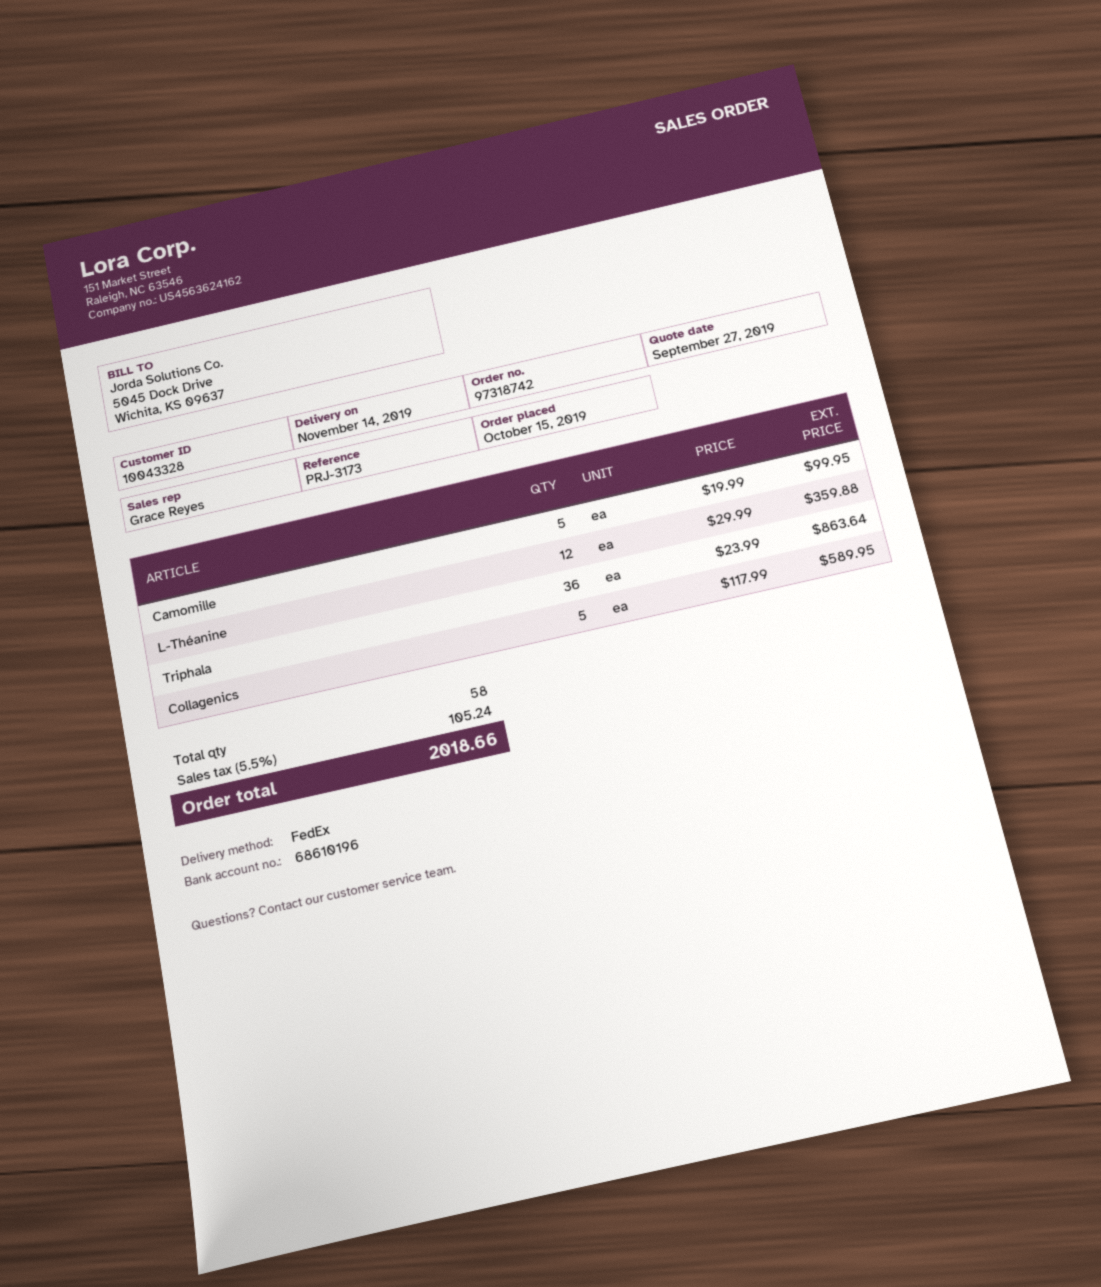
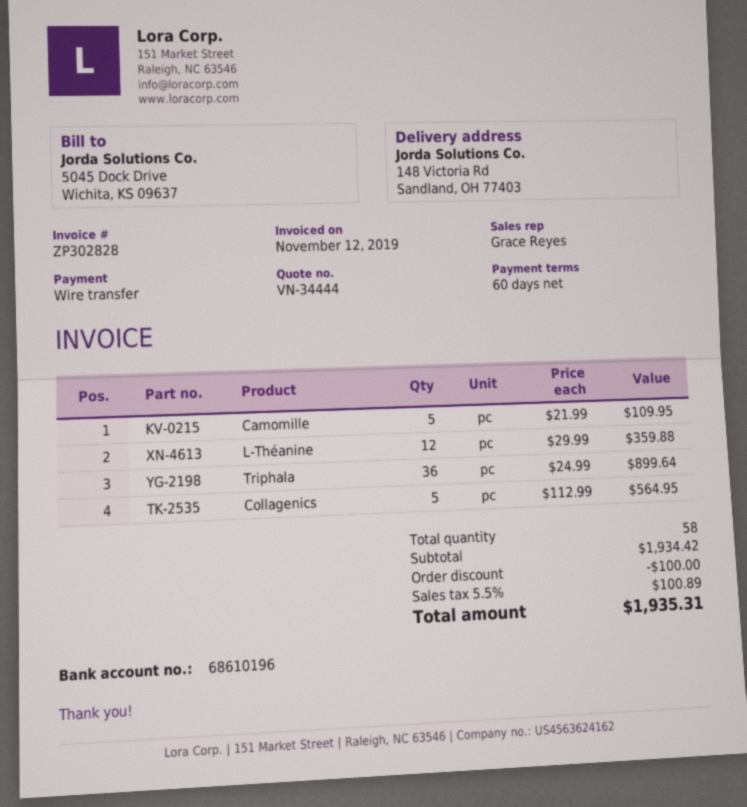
Camomille: 5 x 19.99 = 99.95 -> 5 x 21.99 = 109.95
Triphala: 36 x 23.99 = 863.64 -> 36 x 24.99 = 899.64
Collagenics: 5 x 117.99 = 589.95 -> 5 x 112.99 = 564.95
discount: none -> 100.00
tax: 5.5% = 105.24 -> 5.5% = 100.89
total: 2018.66 -> 1935.31

